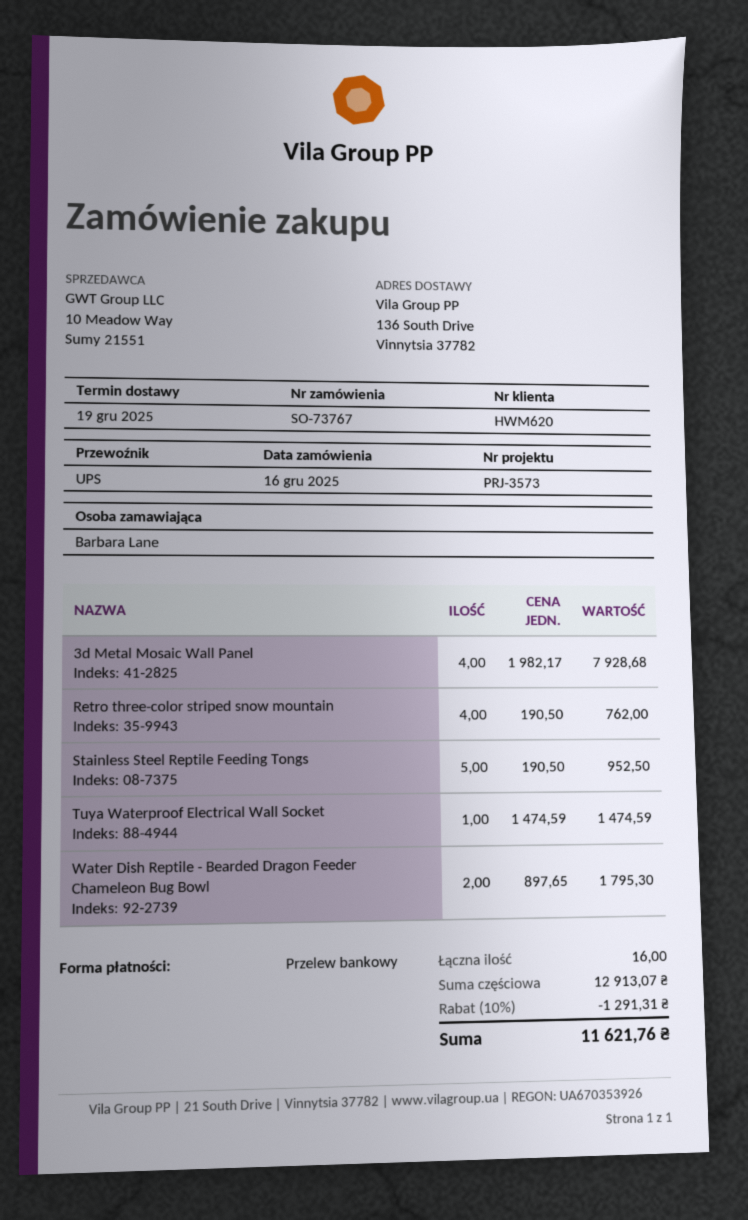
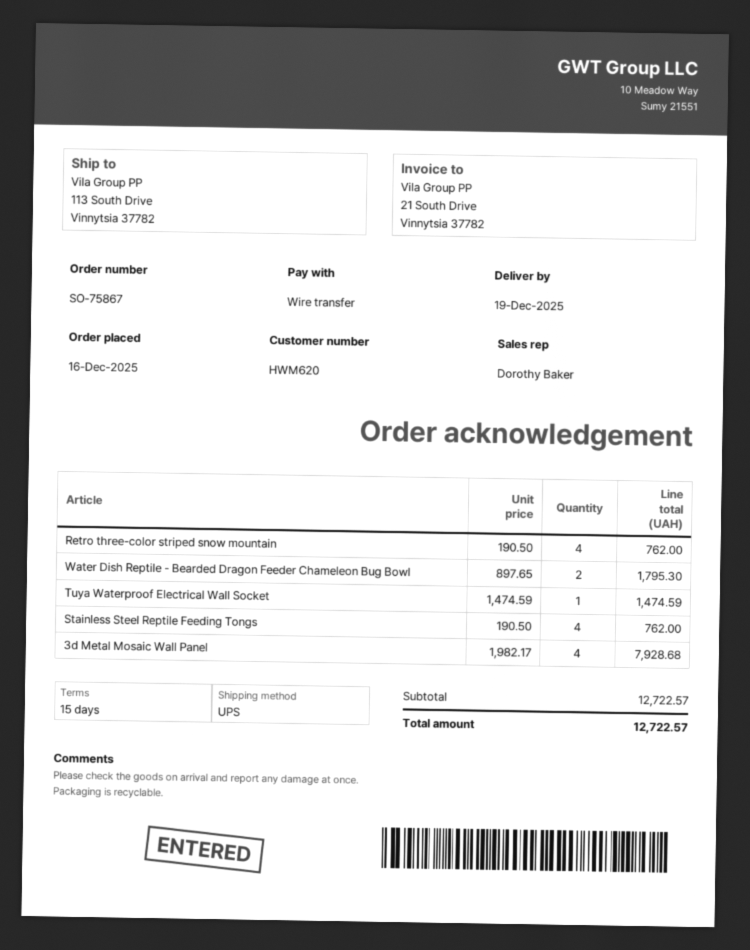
order number: SO-73767 -> SO-75867
ship to: 136 South Drive, Vinnytsia 37782 -> 113 South Drive, Vinnytsia 37782
Stainless Steel Reptile Feeding Tongs: 5 x 190.50 = 952.50 -> 4 x 190.50 = 762.00
subtotal: 12913.07 -> 12722.57
discount: 10% = 1291.31 -> none
total: 11621.76 -> 12722.57

